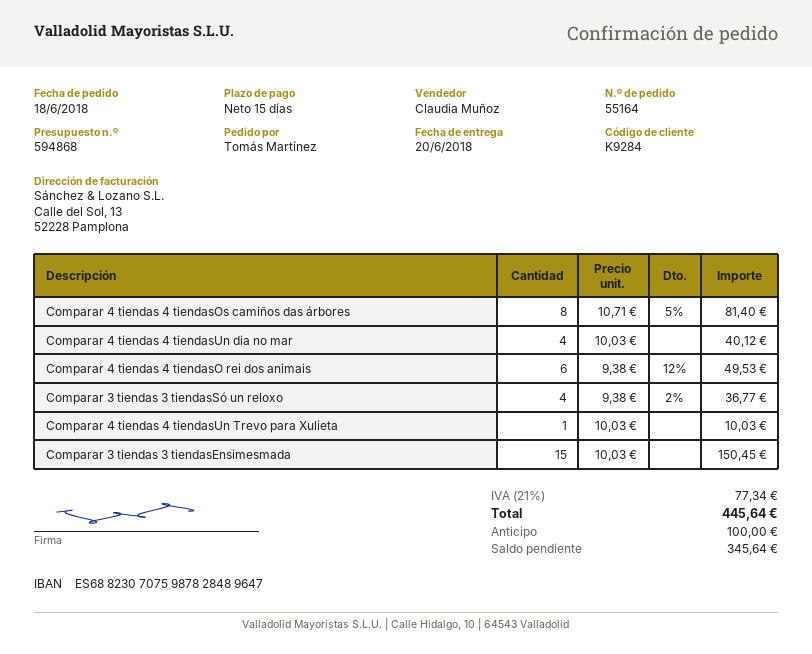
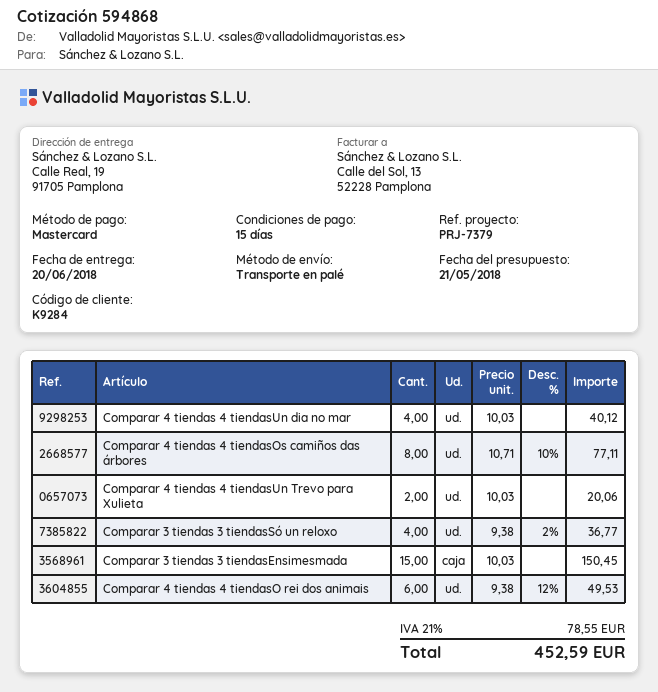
Comparar 4 tiendas 4 tiendasOs camiños das árbores: 8 x 10.71 - 5% = 81.40 -> 8 x 10.71 - 10% = 77.11
Comparar 4 tiendas 4 tiendasUn Trevo para Xulieta: 1 x 10.03 = 10.03 -> 2 x 10.03 = 20.06
tax: 21% = 77.34 -> 21% = 78.55
total: 445.64 -> 452.59

